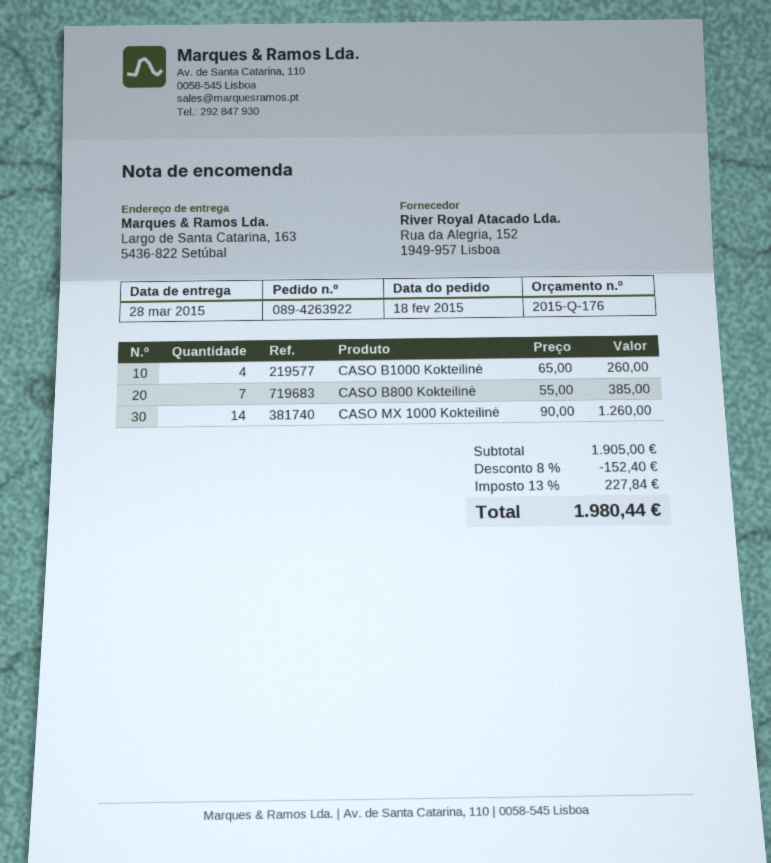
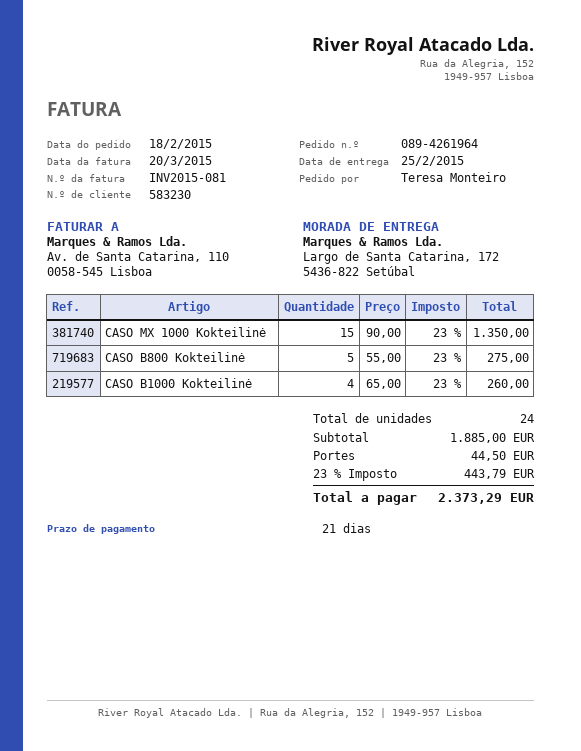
order number: 089-4263922 -> 089-4261964
delivery date: 2015-03-28 -> 2015-02-25
ship to: Largo de Santa Catarina, 163, 5436-822 Setúbal -> Largo de Santa Catarina, 172, 5436-822 Setúbal
CASO B800 Kokteilinė: 7 x 55.00 = 385.00 -> 5 x 55.00 = 275.00
CASO MX 1000 Kokteilinė: 14 x 90.00 = 1260.00 -> 15 x 90.00 = 1350.00
subtotal: 1905.00 -> 1885.00
discount: 8% = 152.40 -> none
shipping: none -> 44.50
tax: 13% = 227.84 -> 23% = 443.79
total: 1980.44 -> 2373.29

